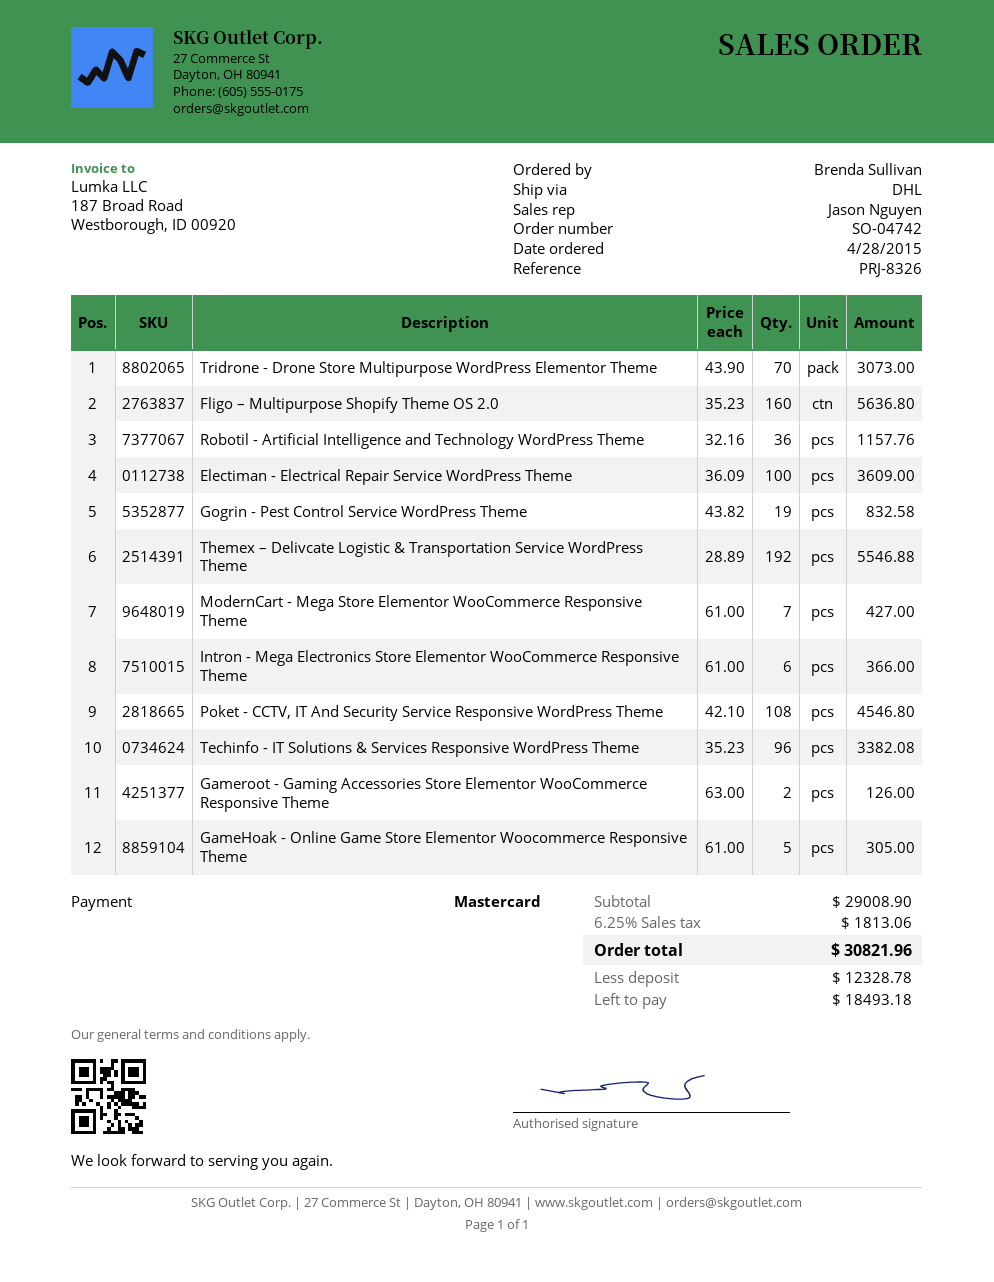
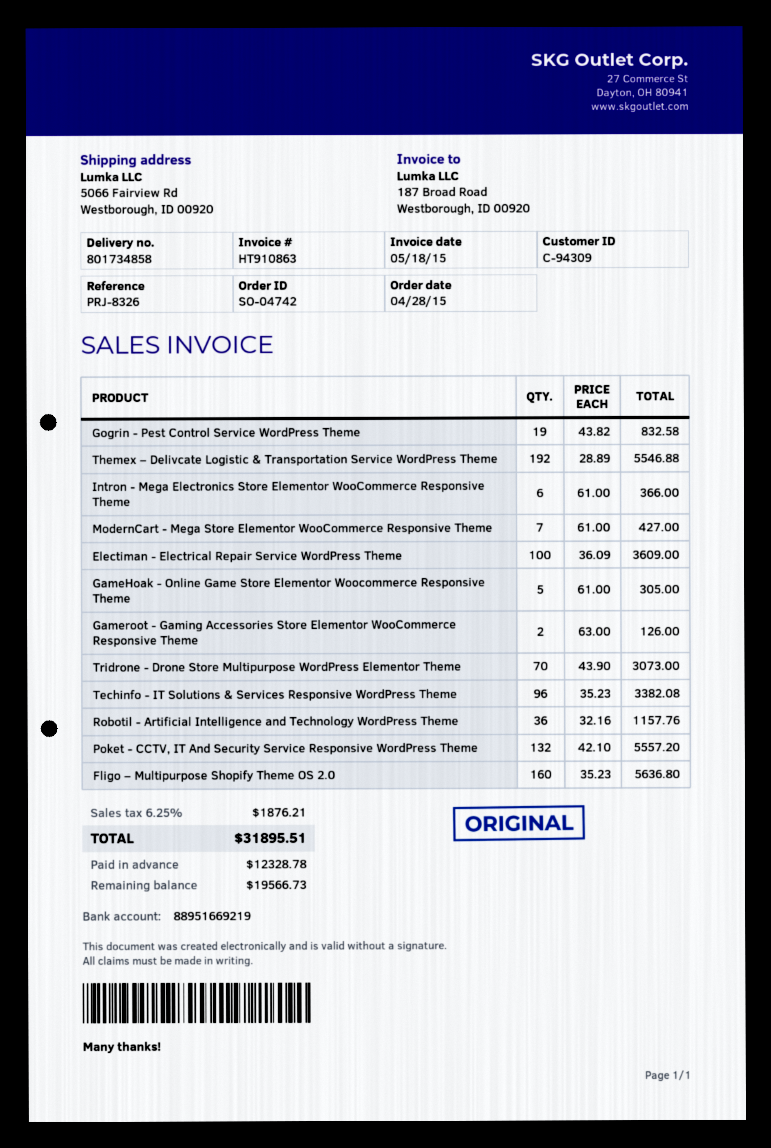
Poket - CCTV, IT And Security Service Responsive WordPress Theme: 108 x 42.10 = 4546.80 -> 132 x 42.10 = 5557.20
tax: 6.25% = 1813.06 -> 6.25% = 1876.21
total: 30821.96 -> 31895.51
balance: 18493.18 -> 19566.73

